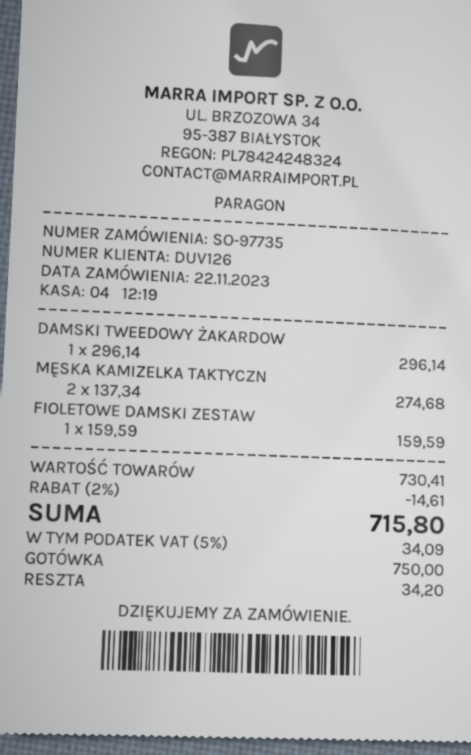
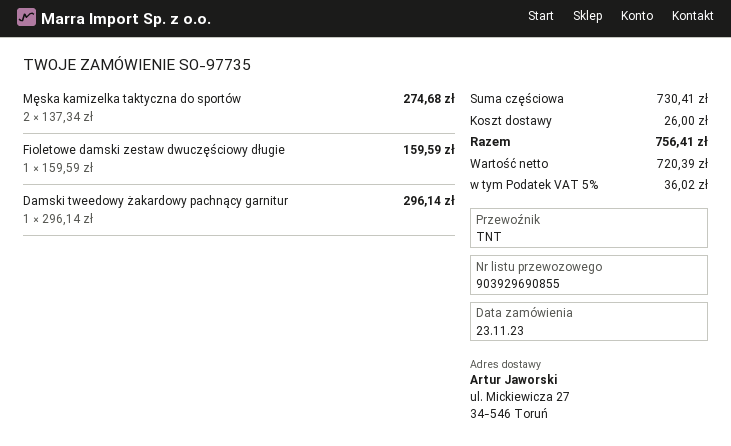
order date: 2023-11-22 -> 2023-11-23
discount: 2% = 14.61 -> none
shipping: none -> 26.00
tax: 5% = 34.09 -> 5% = 36.02
total: 715.80 -> 756.41

